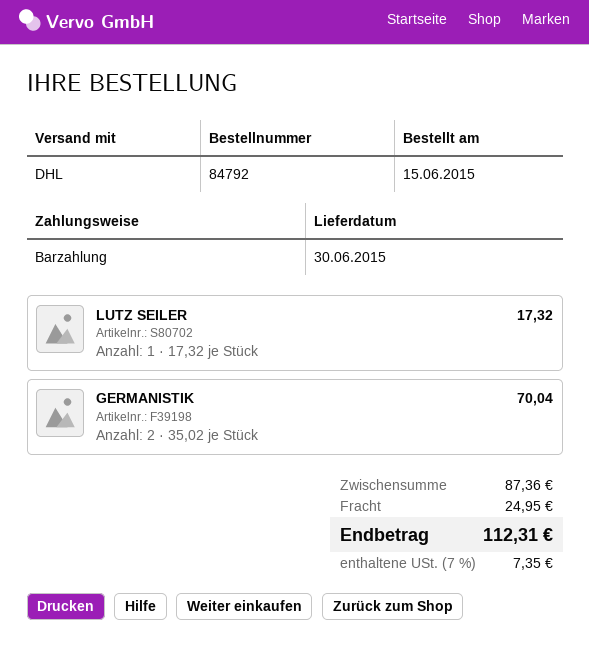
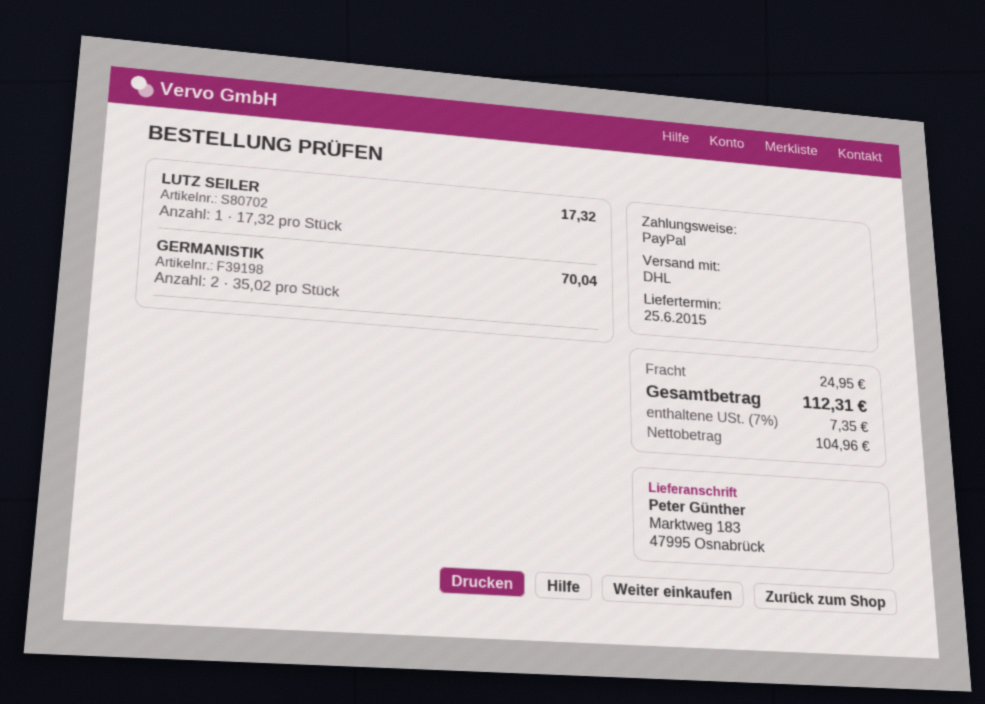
delivery date: 2015-06-30 -> 2015-06-25
payment method: cash -> PayPal

